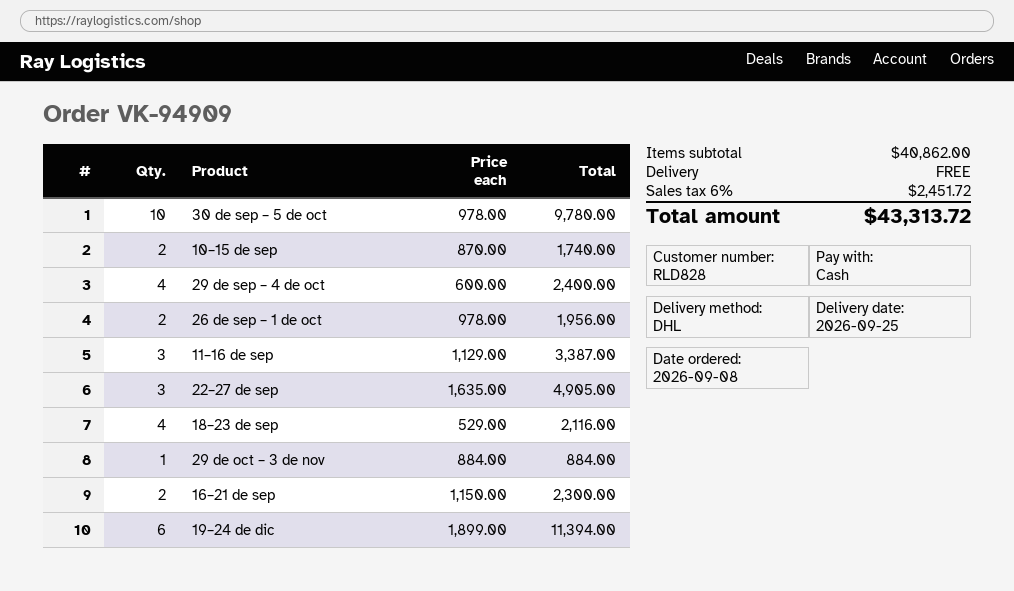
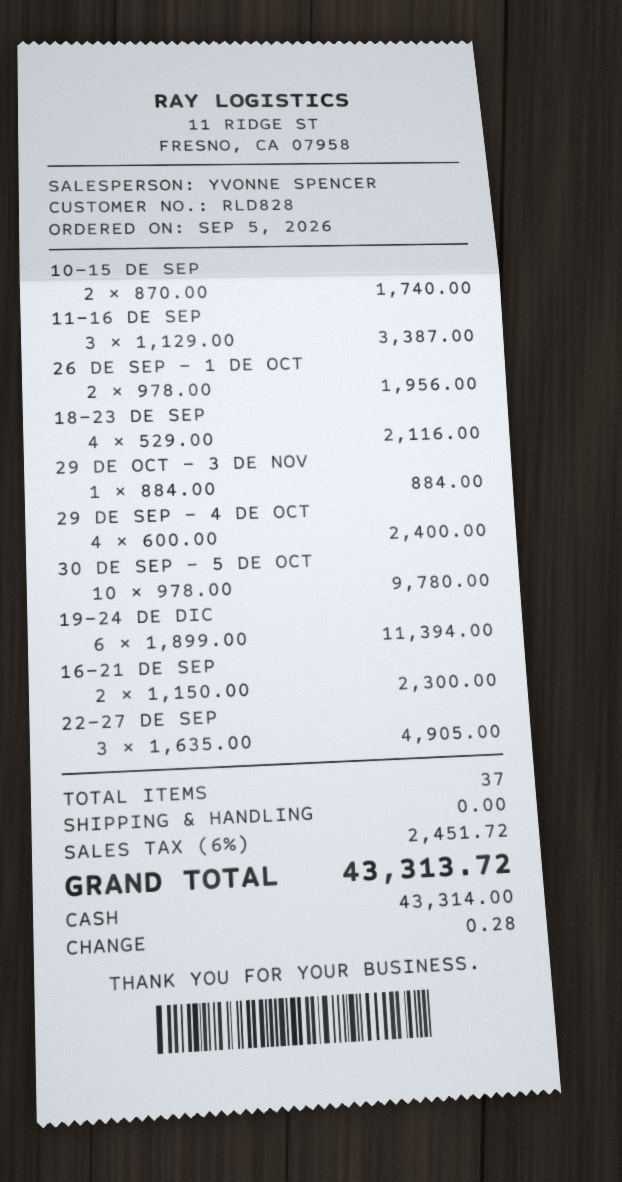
order date: 2026-09-08 -> 2026-09-05

